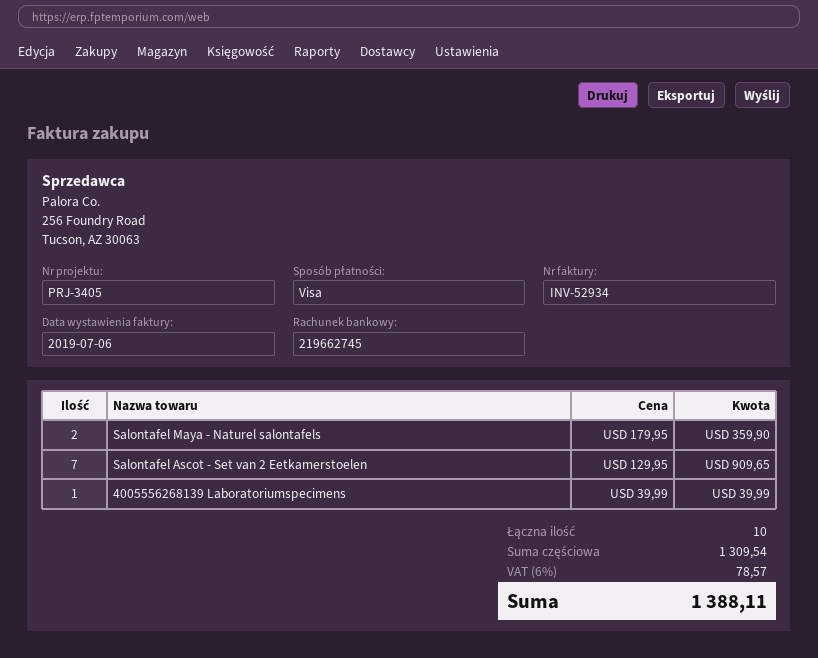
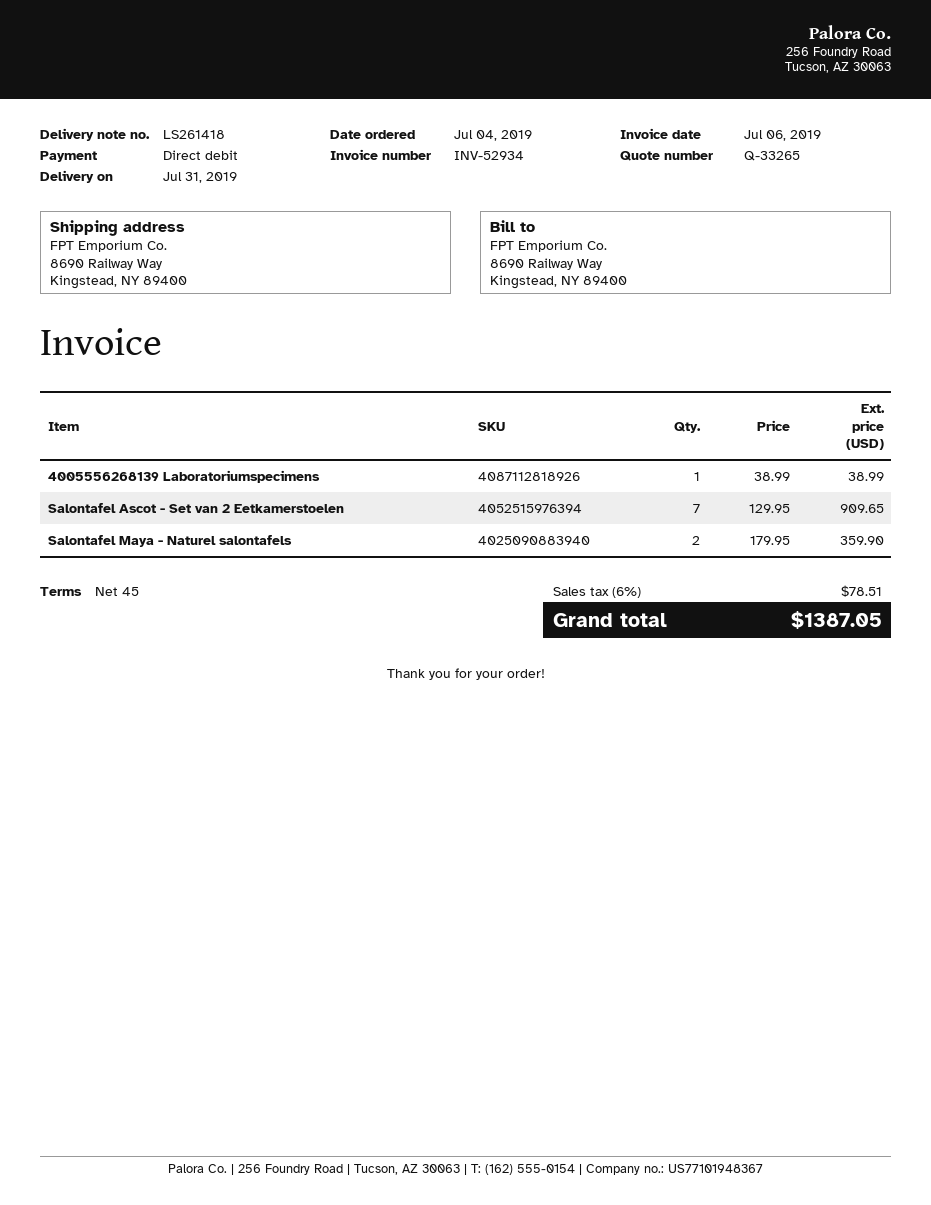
payment method: Visa -> direct debit
4005556268139 Laboratoriumspecimens: 1 x 39.99 = 39.99 -> 1 x 38.99 = 38.99
tax: 6% = 78.57 -> 6% = 78.51
total: 1388.11 -> 1387.05

